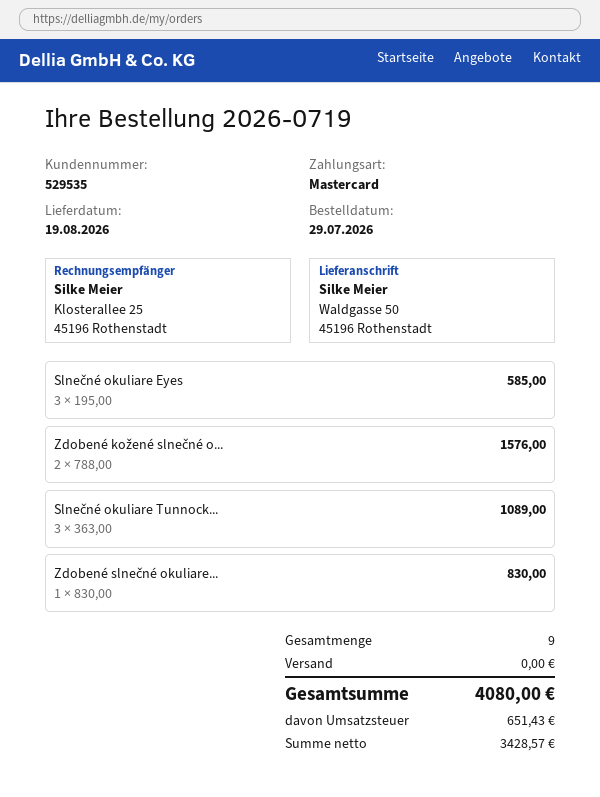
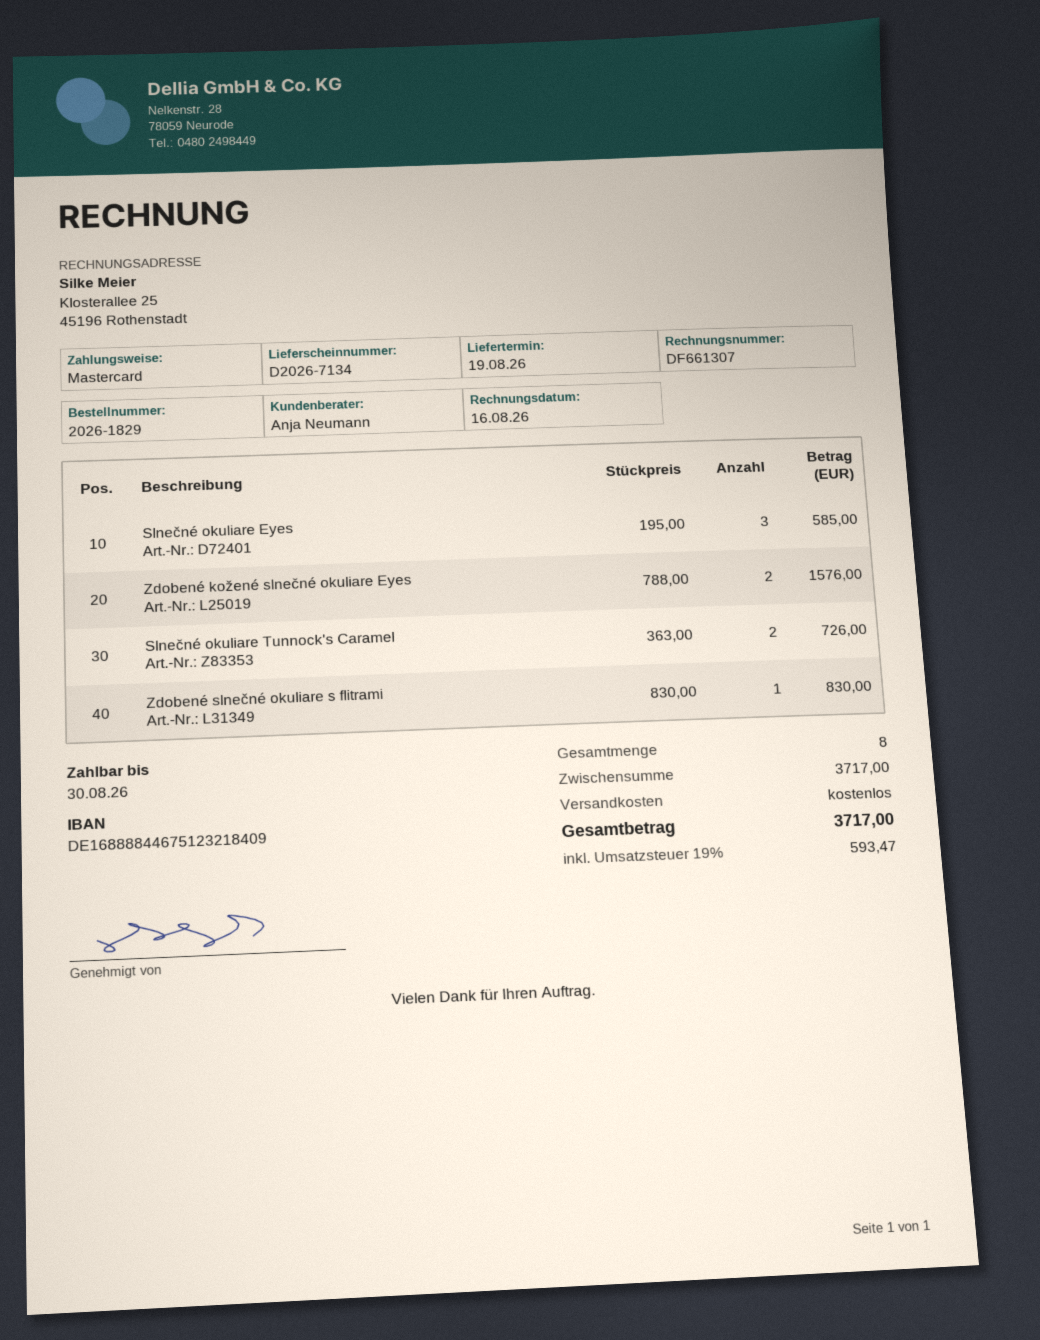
order number: 2026-0719 -> 2026-1829
Slnečné okuliare Tunnock...: 3 x 363.00 = 1089.00 -> 2 x 363.00 = 726.00
total quantity: 9 -> 8
tax: 651.43 -> 593.47
total: 4080.00 -> 3717.00

